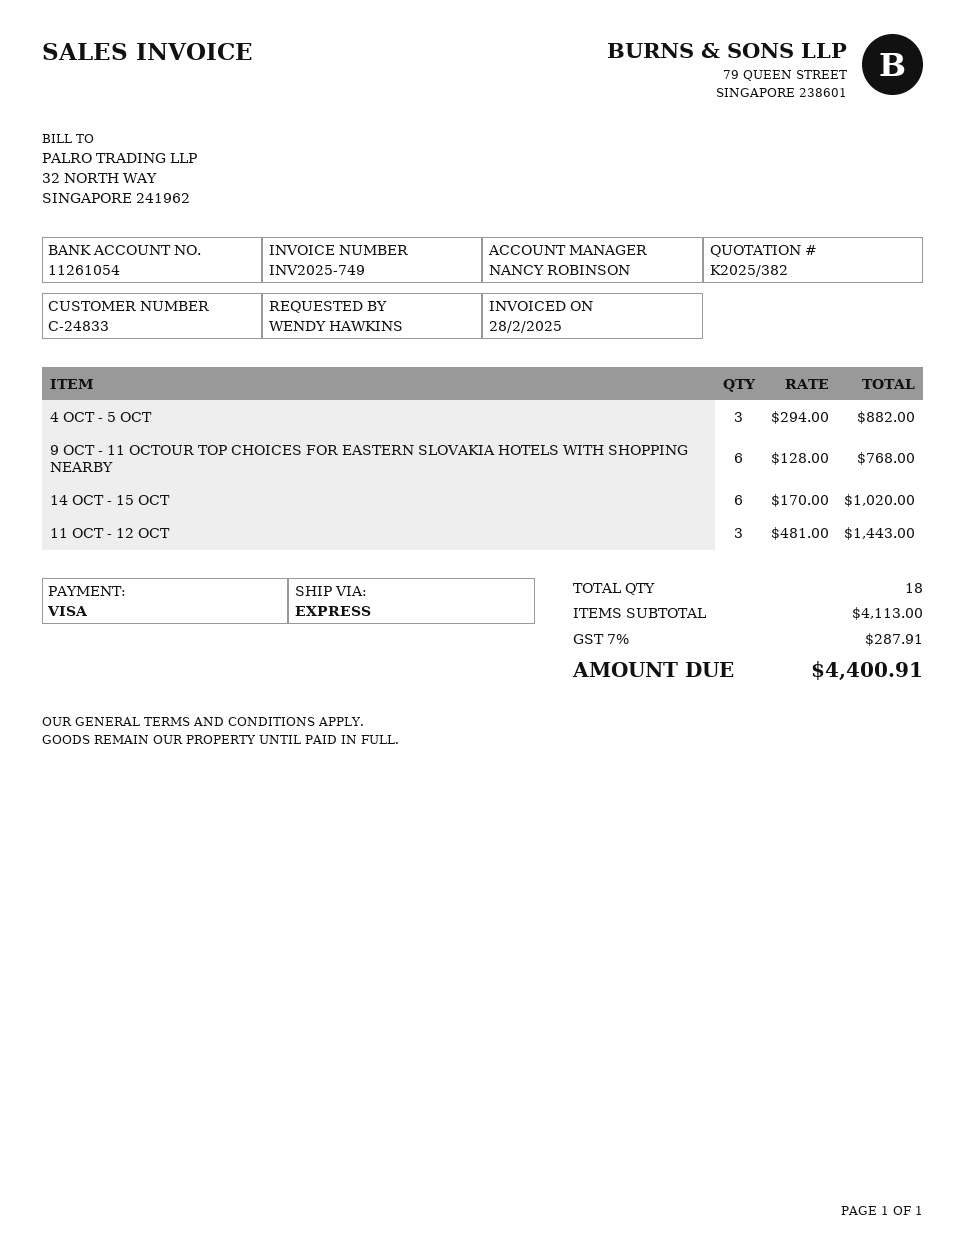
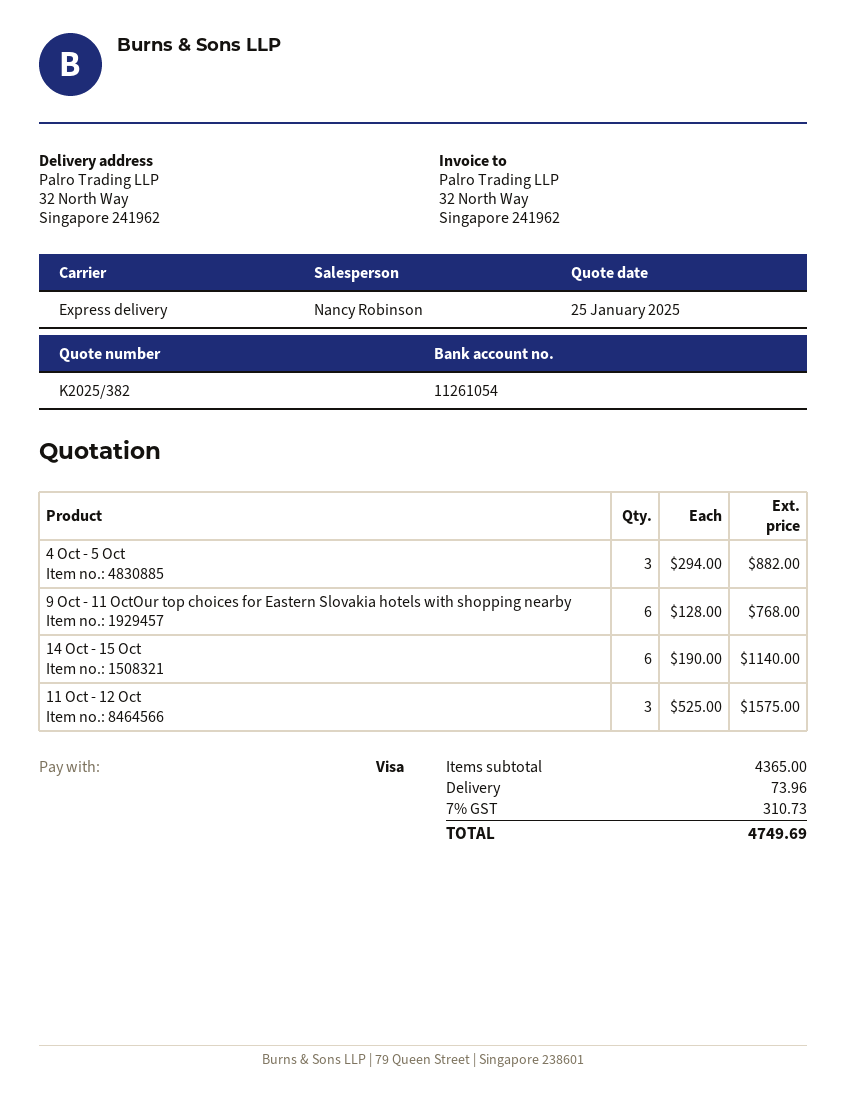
14 OCT - 15 OCT: 6 x 170.00 = 1020.00 -> 6 x 190.00 = 1140.00
11 OCT - 12 OCT: 3 x 481.00 = 1443.00 -> 3 x 525.00 = 1575.00
subtotal: 4113.00 -> 4365.00
shipping: none -> 73.96
tax: 7% = 287.91 -> 7% = 310.73
total: 4400.91 -> 4749.69

